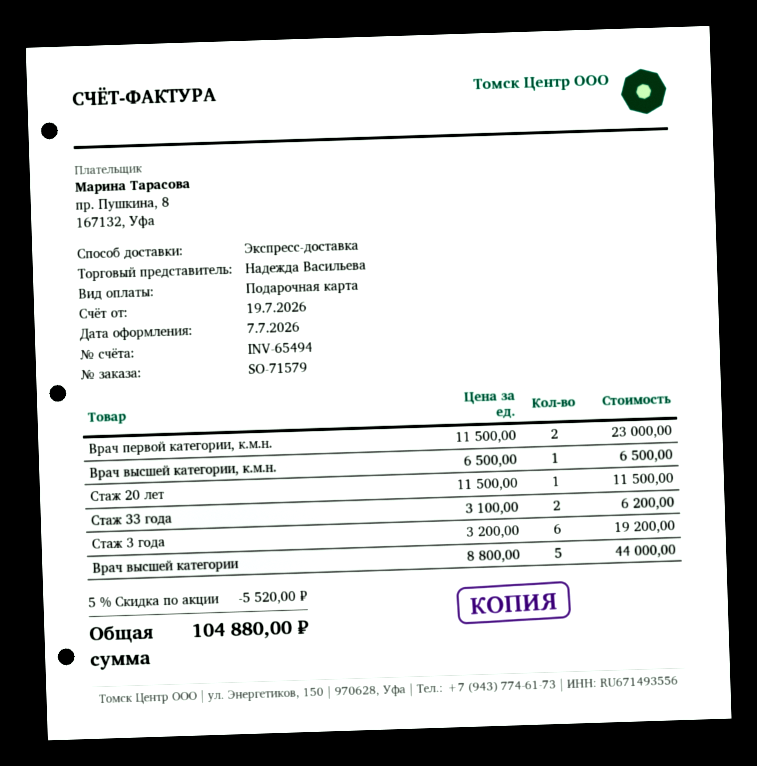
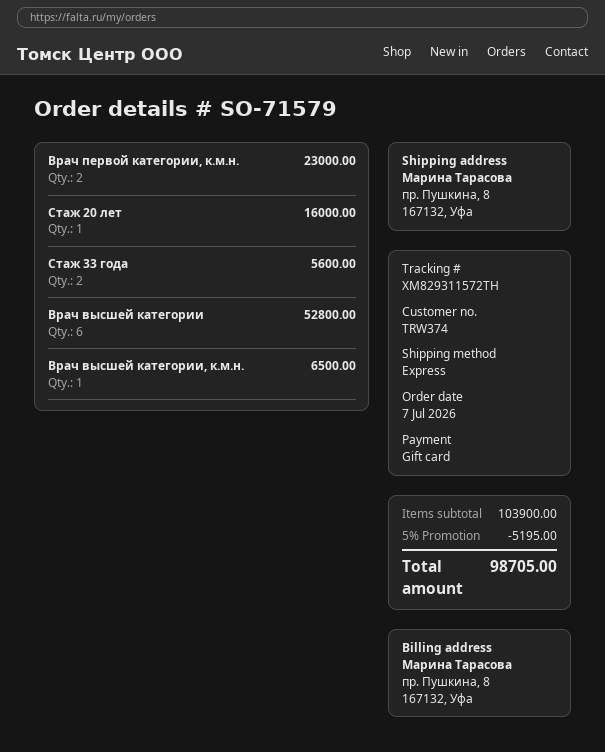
Стаж 20 лет: 1 for 11500.00 -> 1 for 16000.00
Стаж 33 года: 2 for 6200.00 -> 2 for 5600.00
Стаж 3 года: 6 for 19200.00 -> none
Врач высшей категории: 5 for 44000.00 -> 6 for 52800.00
discount: 5% = 5520.00 -> 5% = 5195.00
total: 104880.00 -> 98705.00

